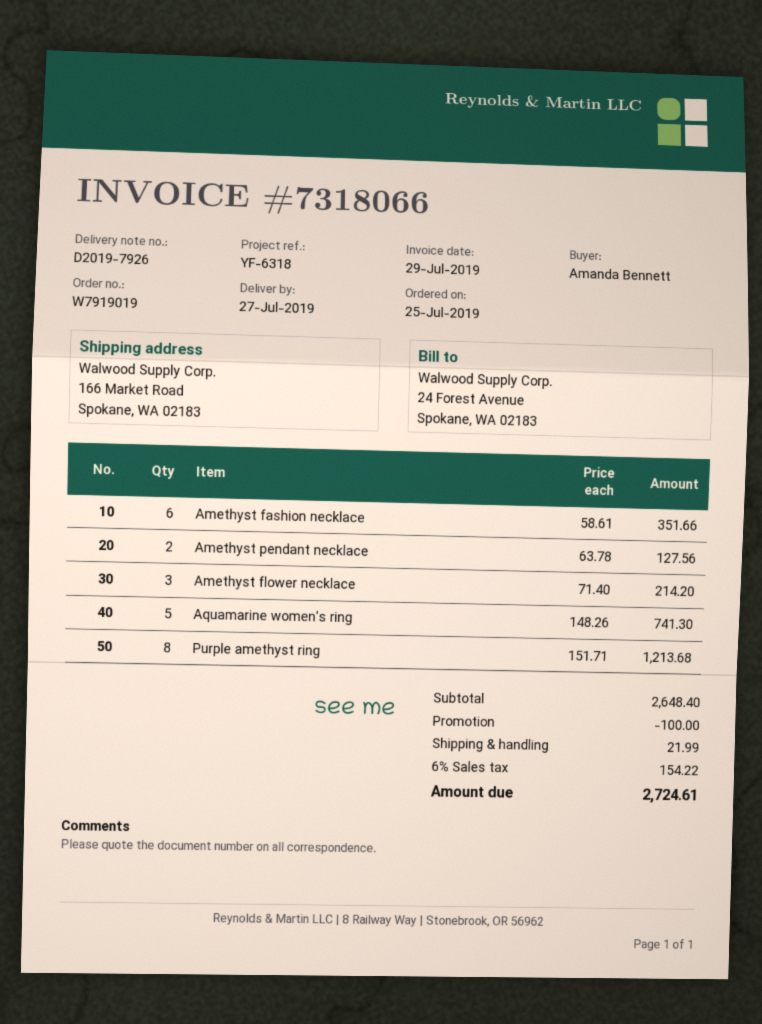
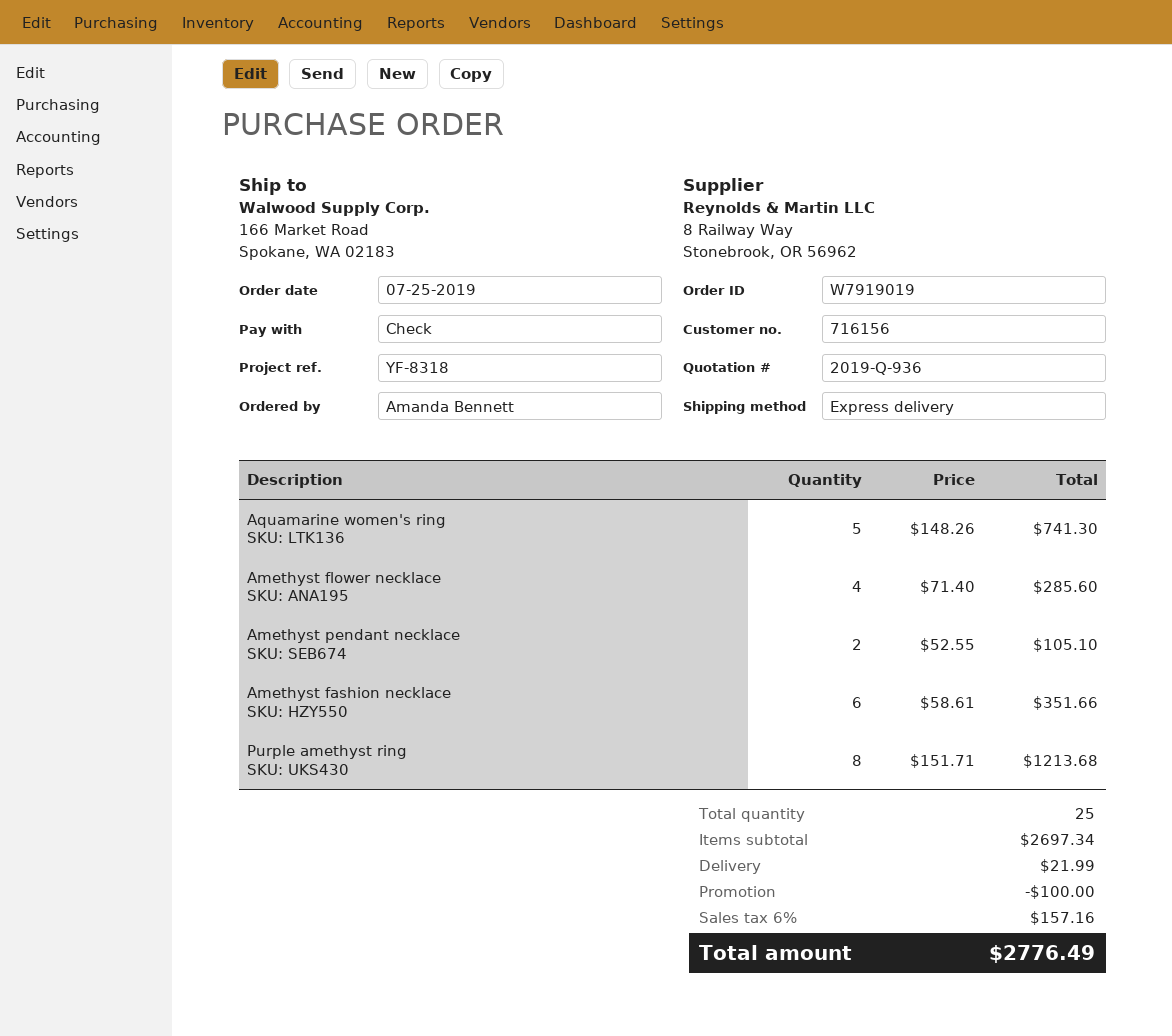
reference: YF-6318 -> YF-8318
Amethyst pendant necklace: 2 x 63.78 = 127.56 -> 2 x 52.55 = 105.10
Amethyst flower necklace: 3 x 71.40 = 214.20 -> 4 x 71.40 = 285.60
subtotal: 2648.40 -> 2697.34
tax: 6% = 154.22 -> 6% = 157.16
total: 2724.61 -> 2776.49

